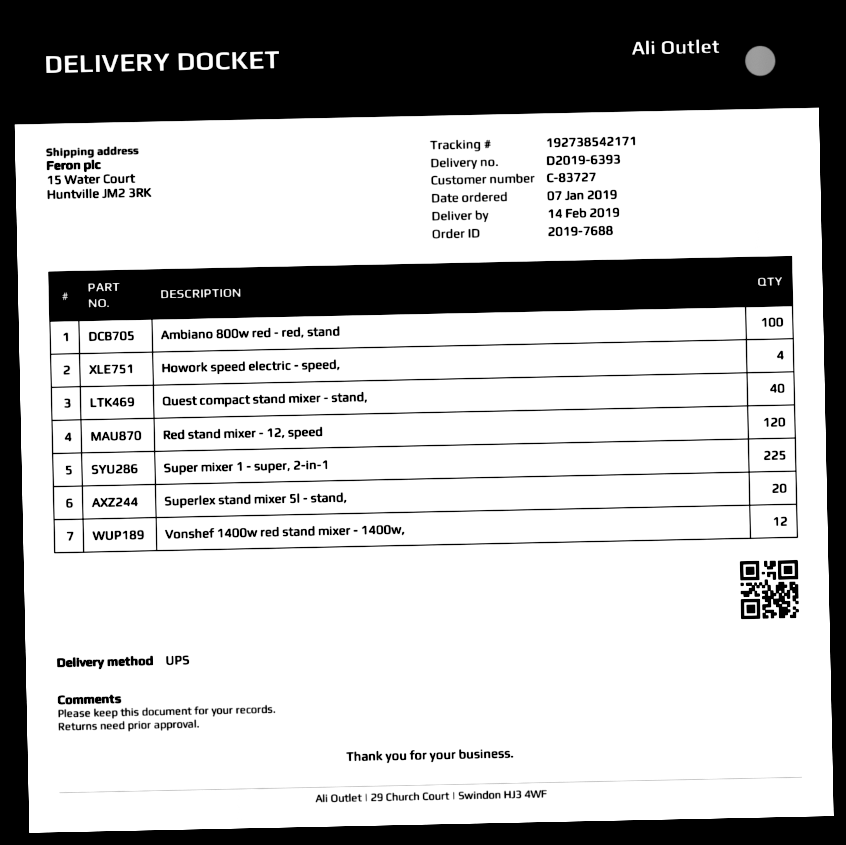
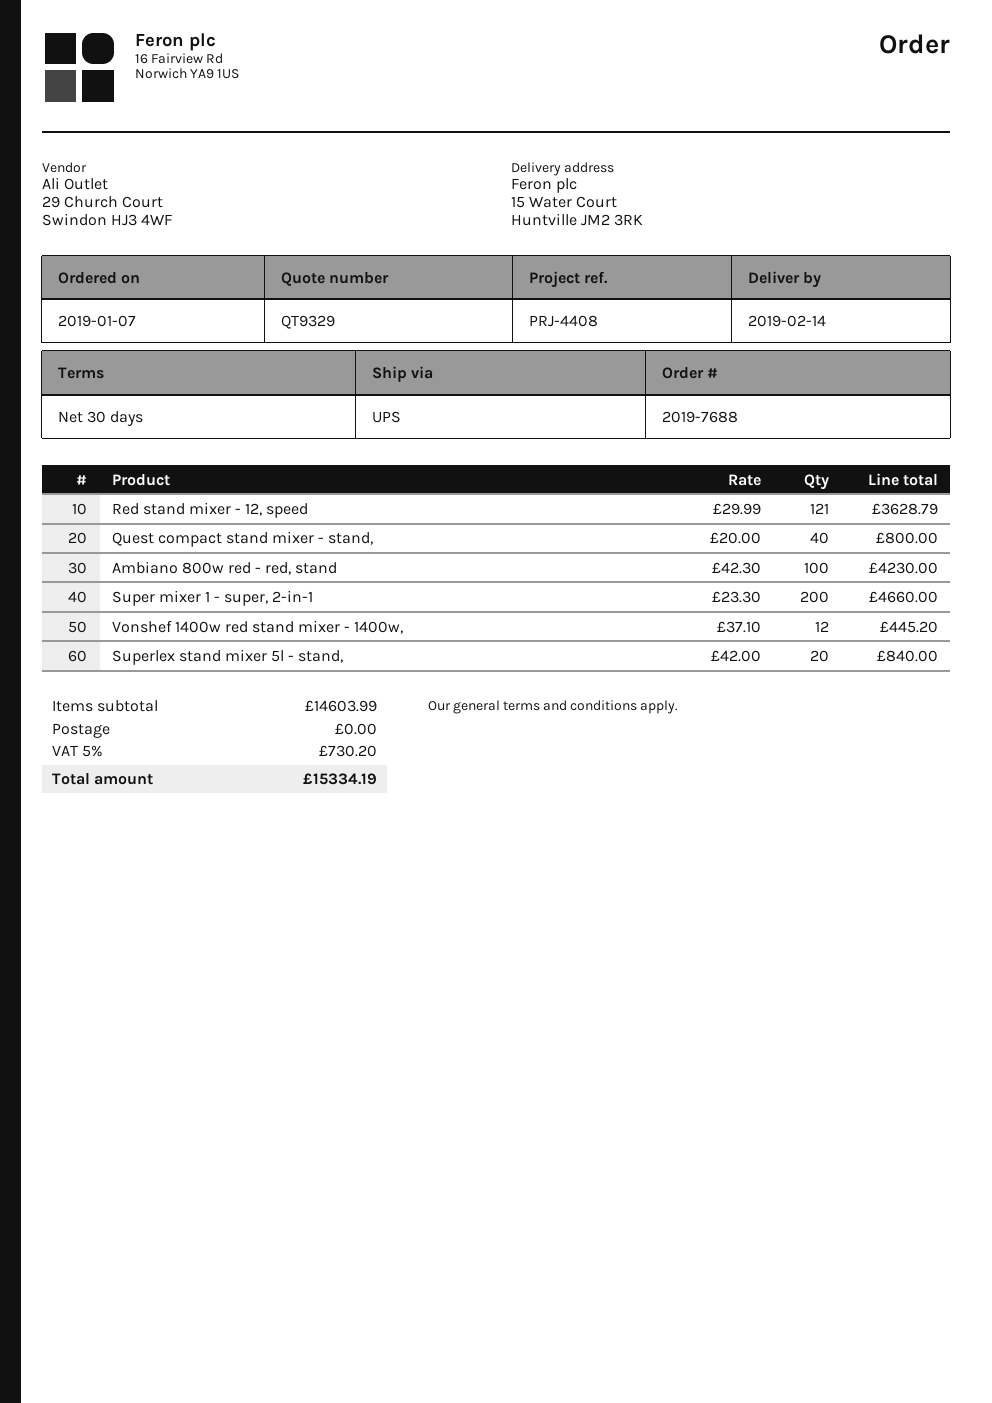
Howork speed electric - speed,: 4 -> none
Red stand mixer - 12, speed: 120 -> 121
Super mixer 1 - super, 2-in-1: 225 -> 200

